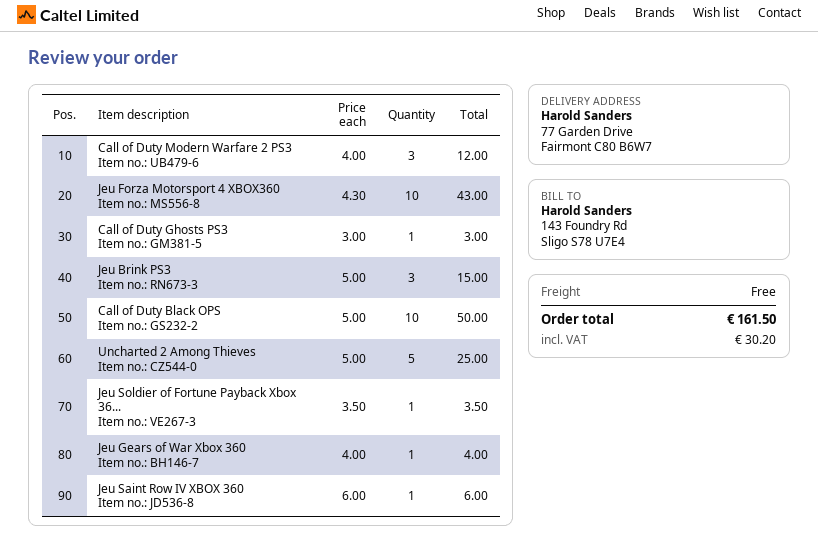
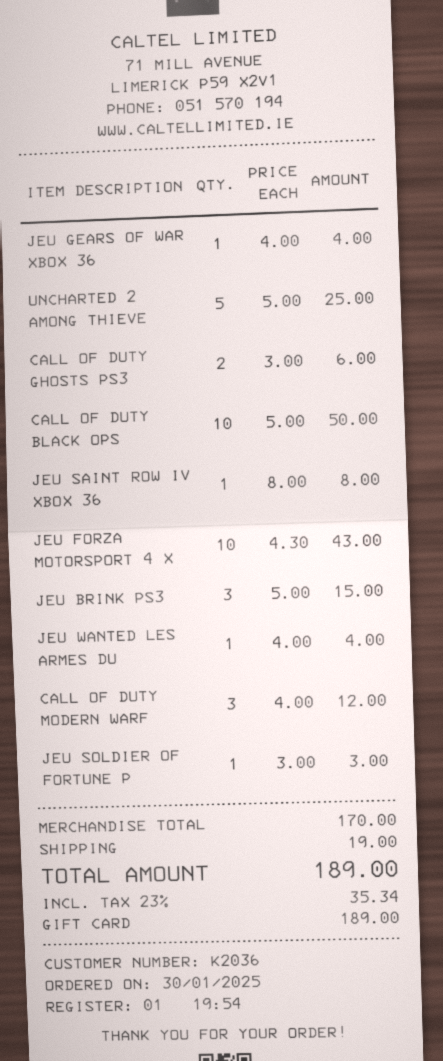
Call of Duty Ghosts PS3: 1 x 3.00 = 3.00 -> 2 x 3.00 = 6.00
Jeu Soldier of Fortune Payback Xbox 36...: 1 x 3.50 = 3.50 -> 1 x 3.00 = 3.00
Jeu Saint Row IV XBOX 360: 1 x 6.00 = 6.00 -> 1 x 8.00 = 8.00
JEU WANTED LES ARMES DU: none -> 1 x 4.00 = 4.00
shipping: 0.00 -> 19.00
tax: 30.20 -> 35.34
total: 161.50 -> 189.00

